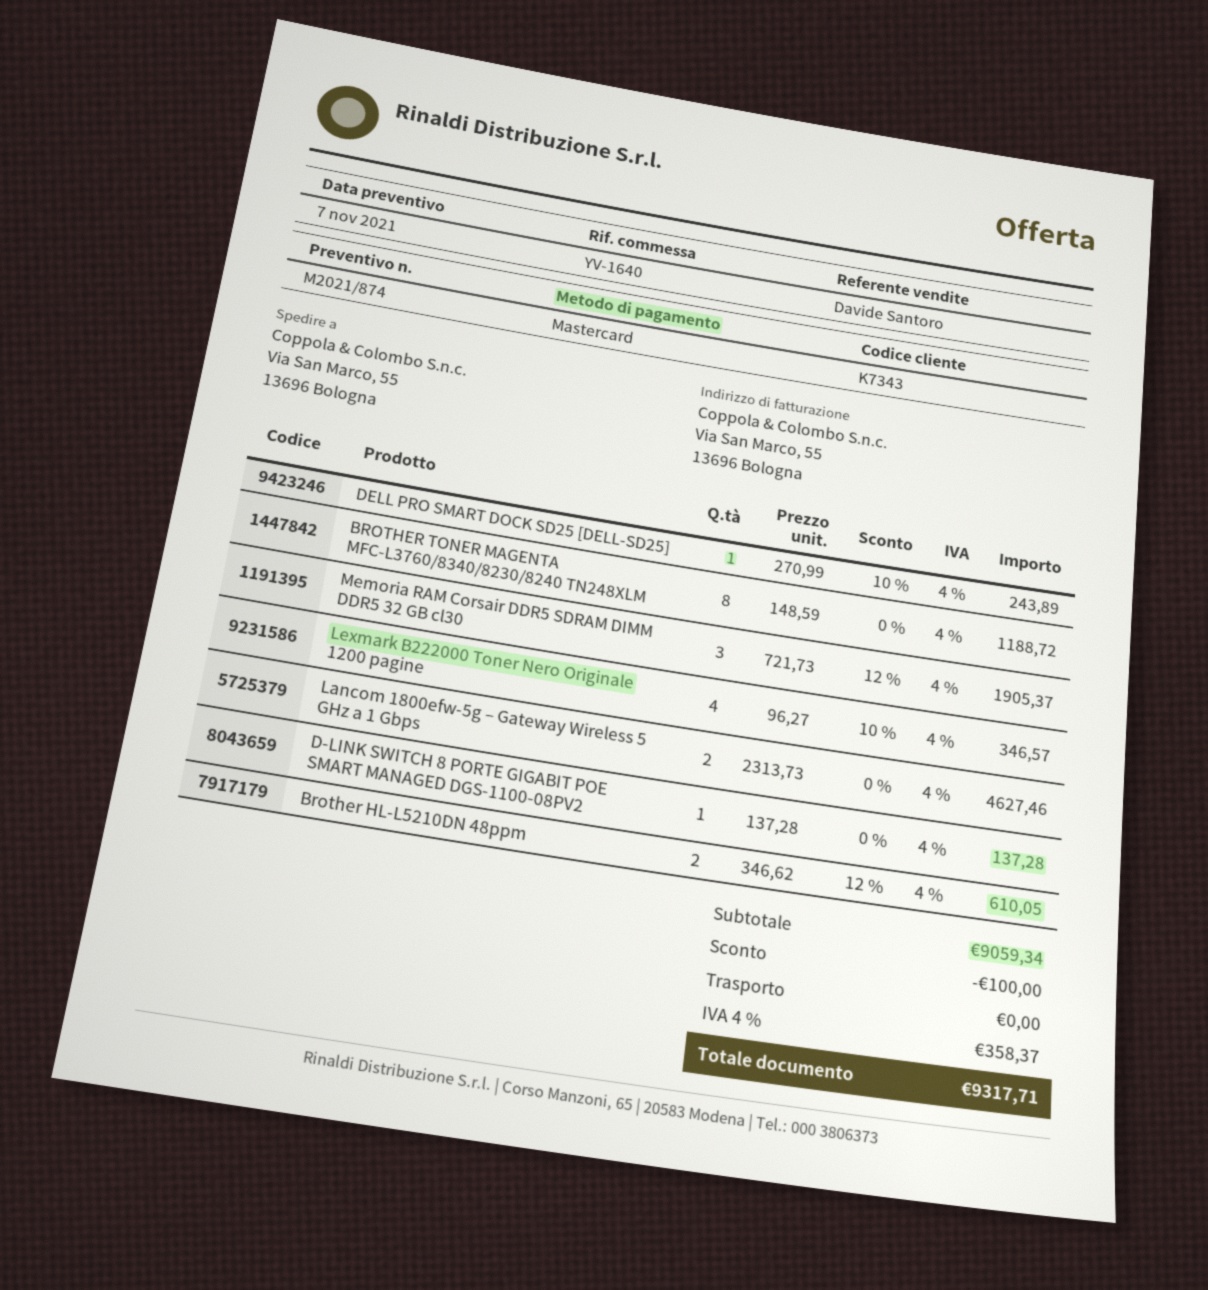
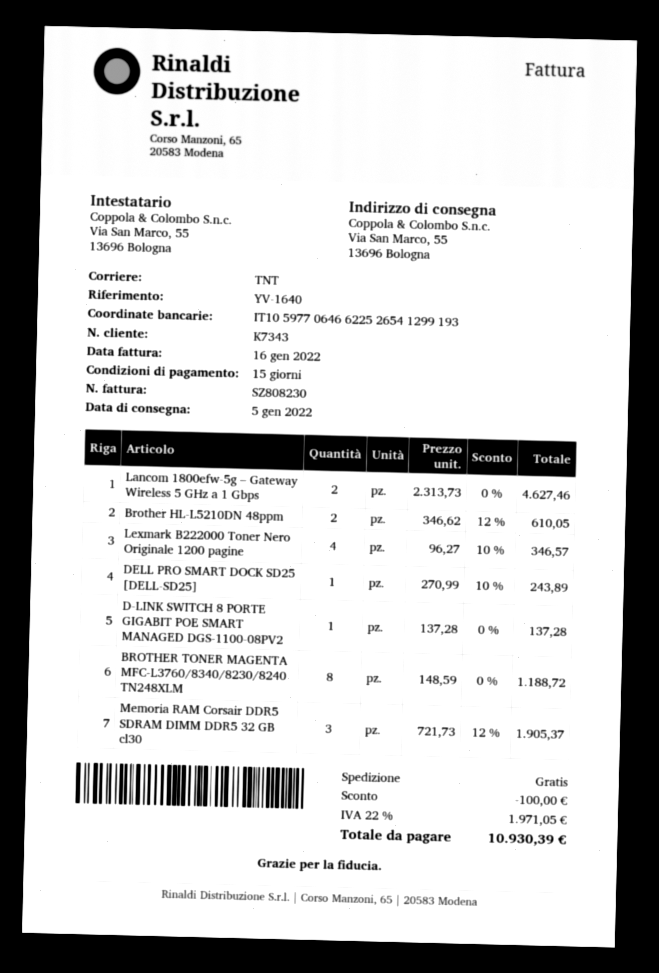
tax: 4% = 358.37 -> 22% = 1971.05
total: 9317.71 -> 10930.39

